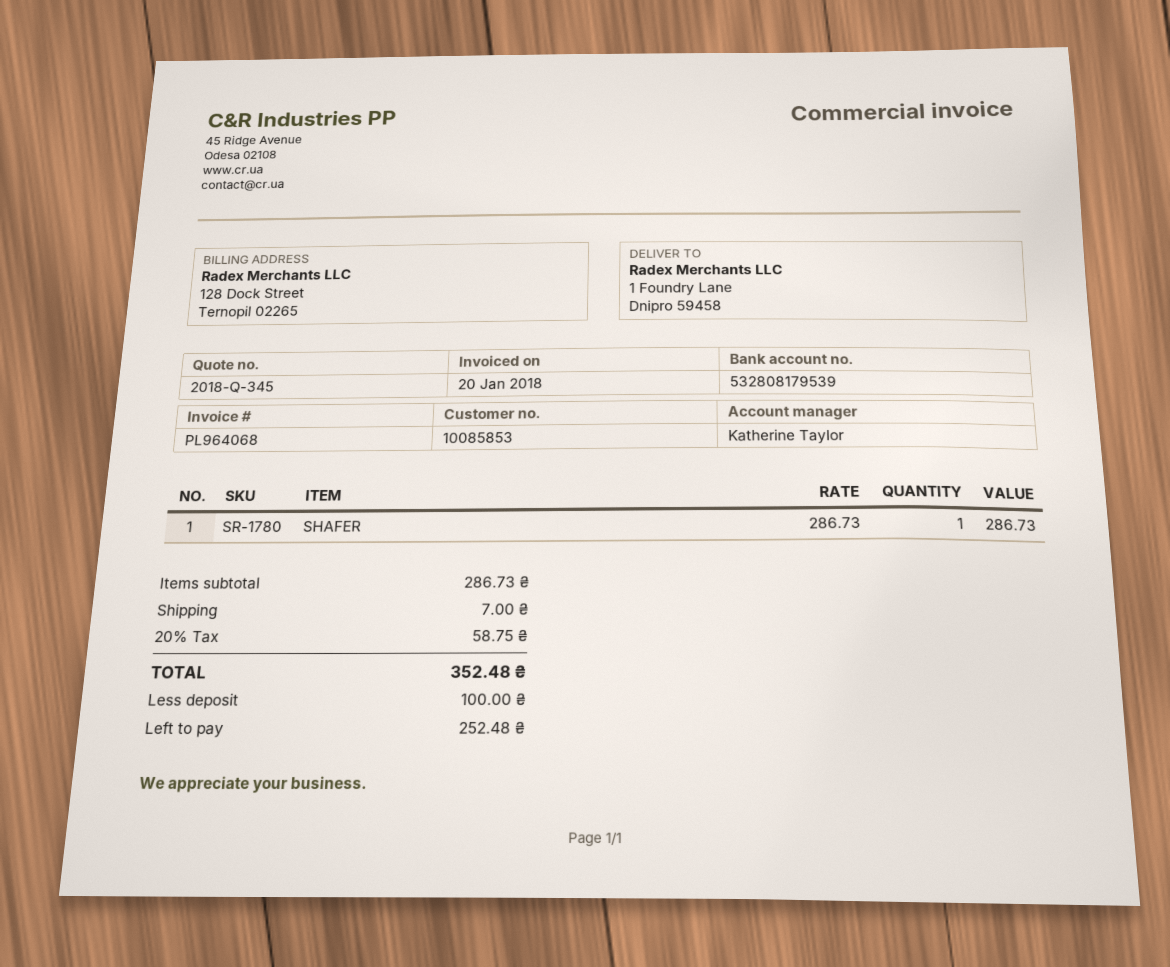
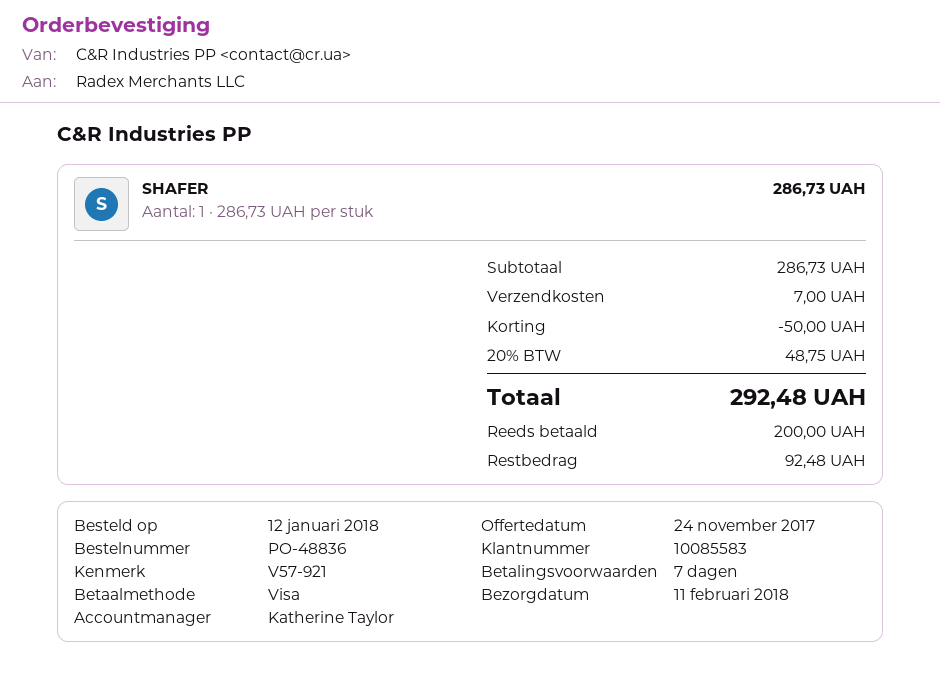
customer number: 10085853 -> 10085583
discount: none -> 50.00
tax: 20% = 58.75 -> 20% = 48.75
total: 352.48 -> 292.48
deposit: 100.00 -> 200.00
balance: 252.48 -> 92.48

